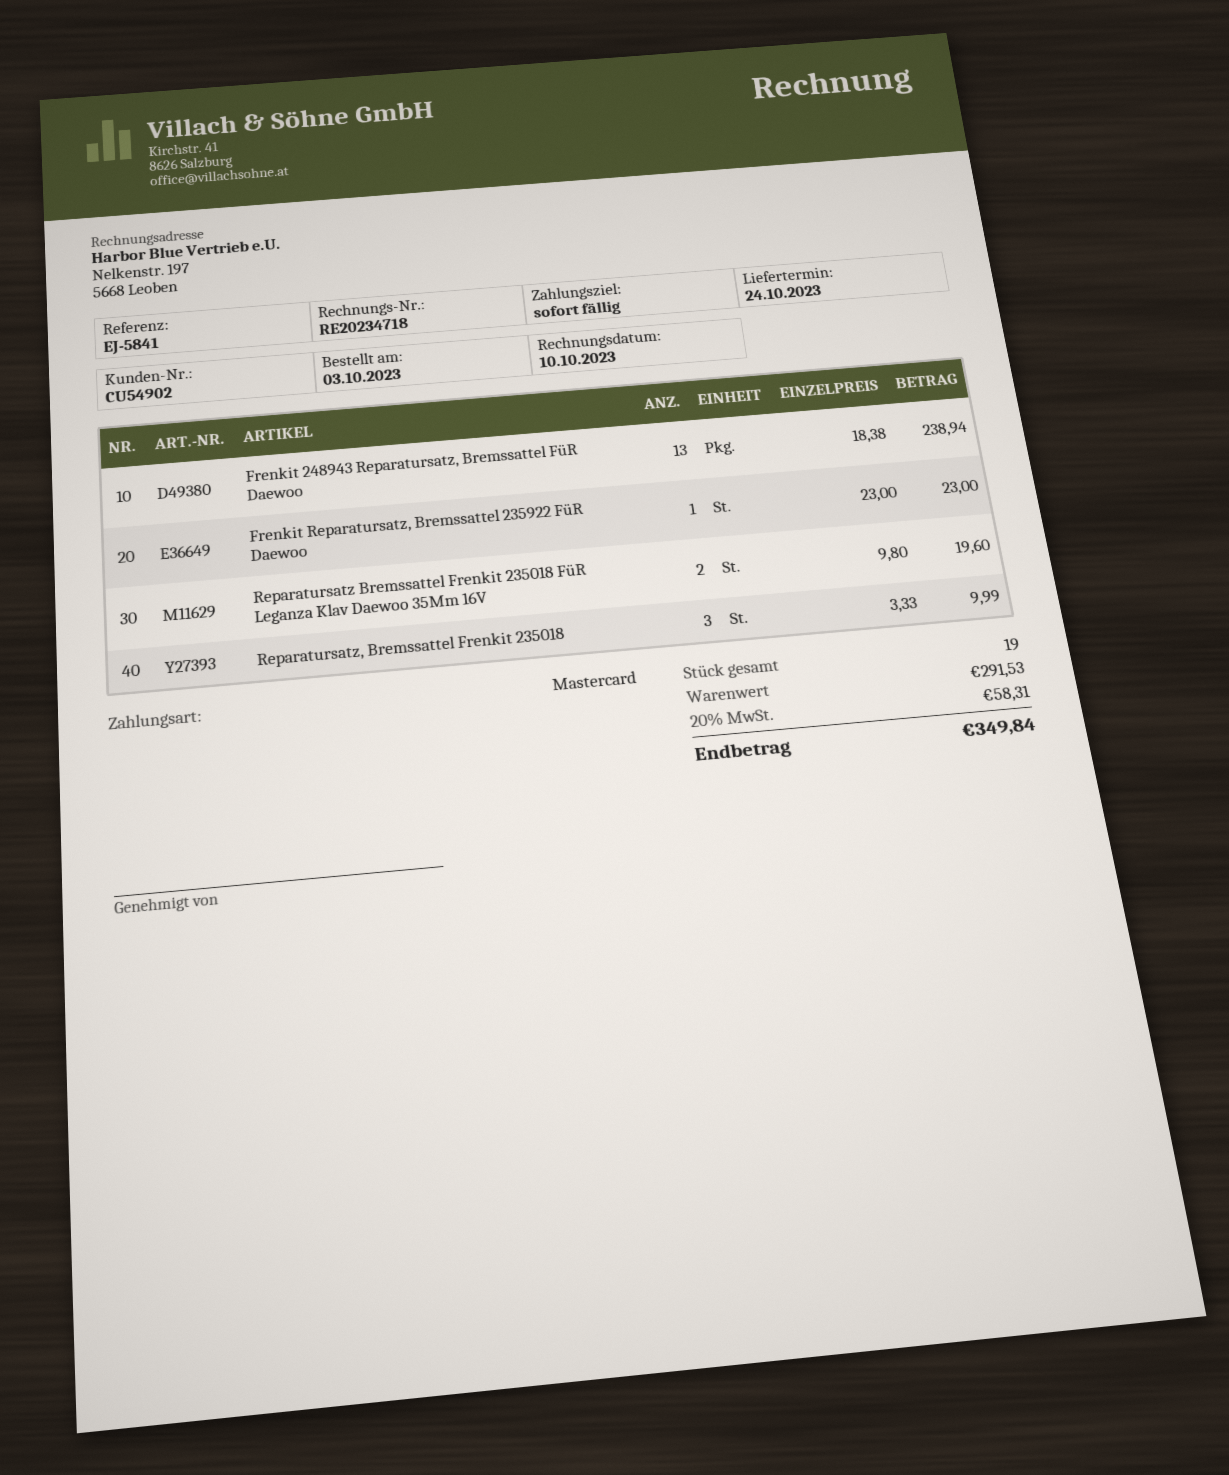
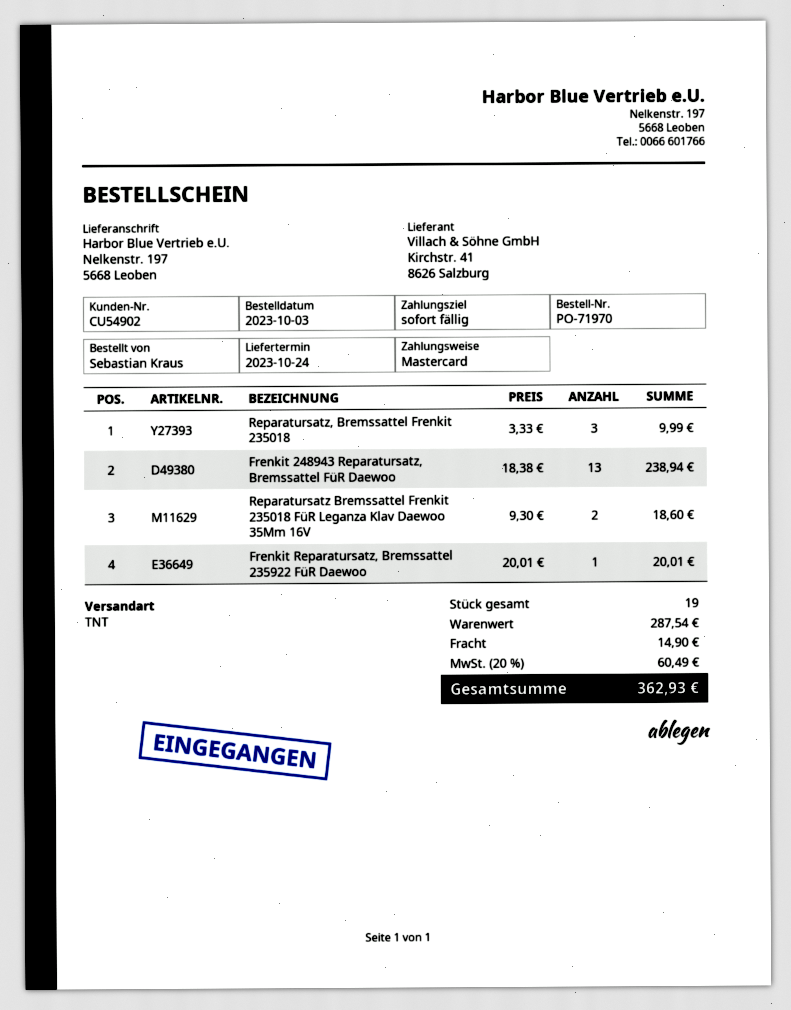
Frenkit Reparatursatz, Bremssattel 235922 FüR Daewoo: 1 x 23.00 = 23.00 -> 1 x 20.01 = 20.01
Reparatursatz Bremssattel Frenkit 235018 FüR Leganza Klav Daewoo 35Mm 16V: 2 x 9.80 = 19.60 -> 2 x 9.30 = 18.60
subtotal: 291.53 -> 287.54
shipping: none -> 14.90
tax: 20% = 58.31 -> 20% = 60.49
total: 349.84 -> 362.93

